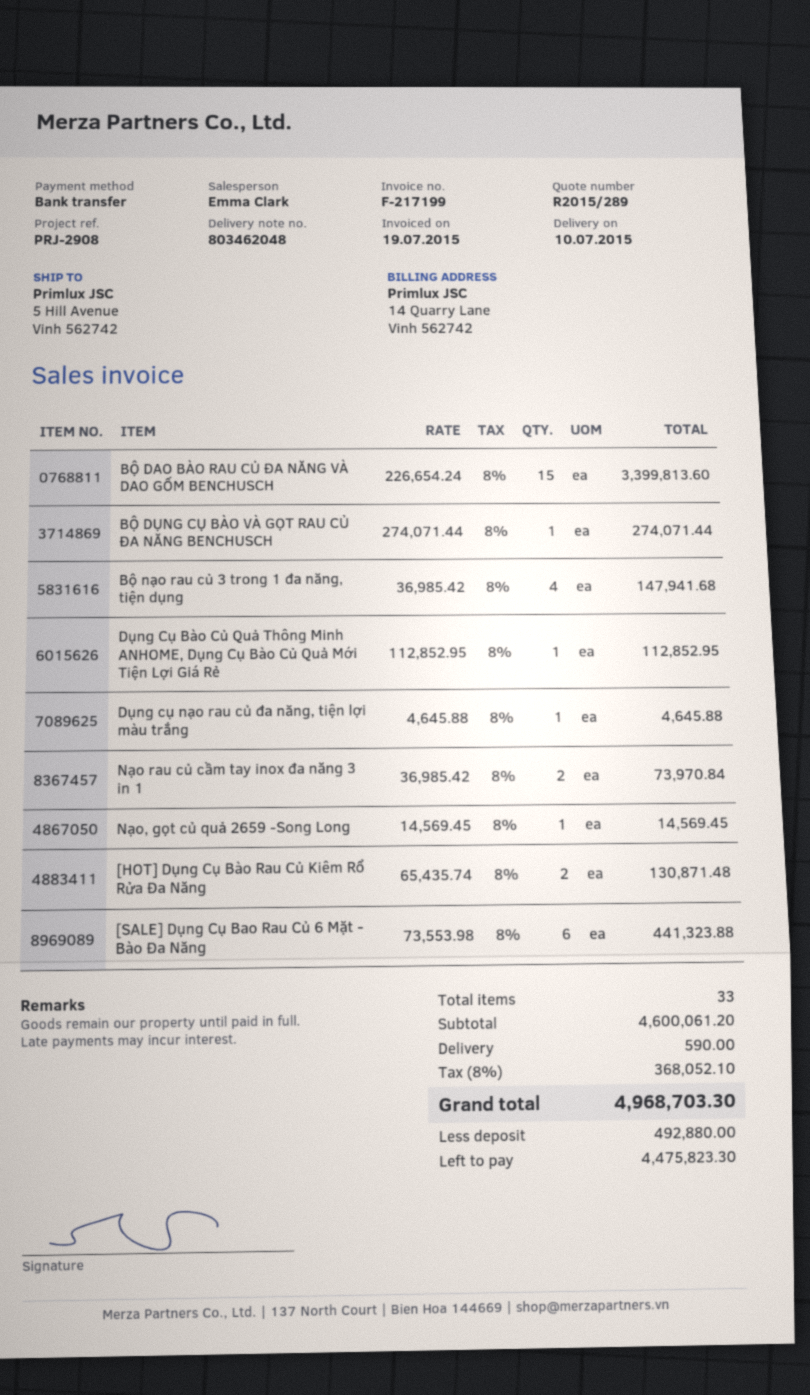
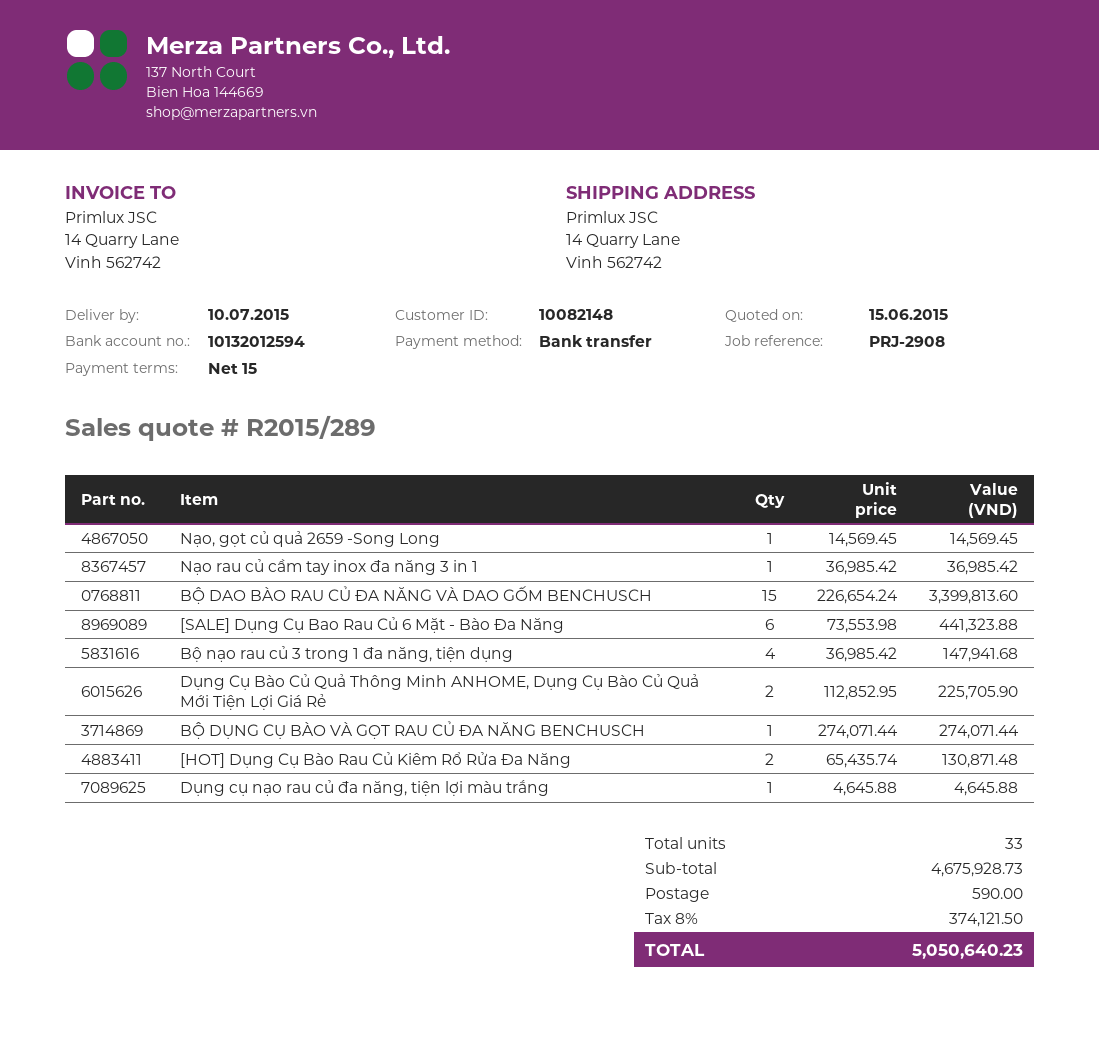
ship to: 5 Hill Avenue, Vinh 562742 -> 14 Quarry Lane, Vinh 562742
Dụng Cụ Bào Củ Quả Thông Minh ANHOME, Dụng Cụ Bào Củ Quả Mới Tiện Lợi Giá Rẻ: 1 x 112852.95 = 112852.95 -> 2 x 112852.95 = 225705.90
Nạo rau củ cầm tay inox đa năng 3 in 1: 2 x 36985.42 = 73970.84 -> 1 x 36985.42 = 36985.42
subtotal: 4600061.20 -> 4675928.73
tax: 8% = 368052.10 -> 8% = 374121.50
total: 4968703.30 -> 5050640.23

